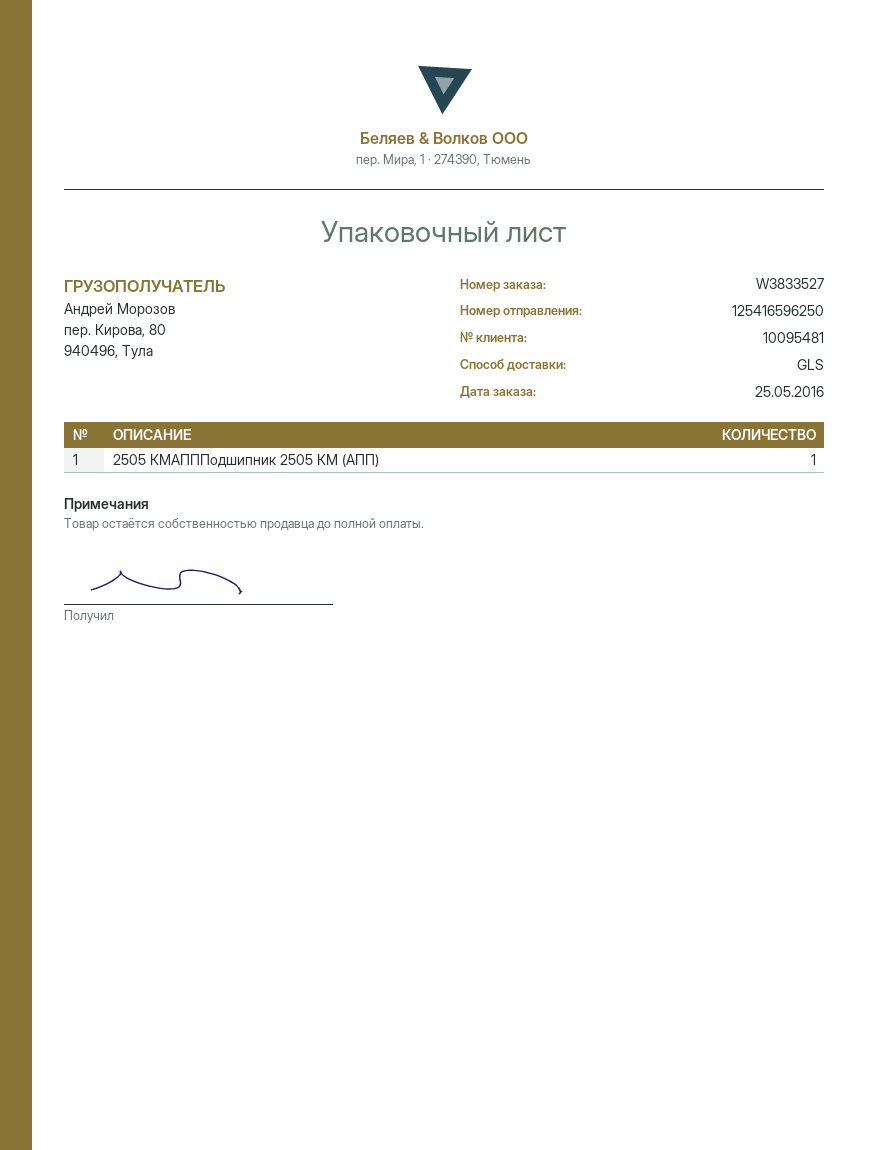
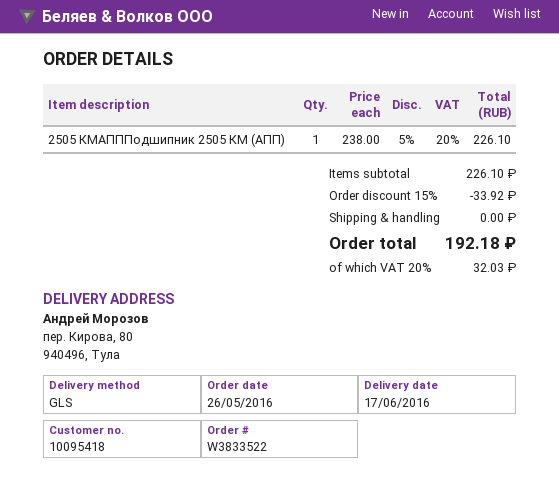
order number: W3833527 -> W3833522
order date: 2016-05-25 -> 2016-05-26
customer number: 10095481 -> 10095418

